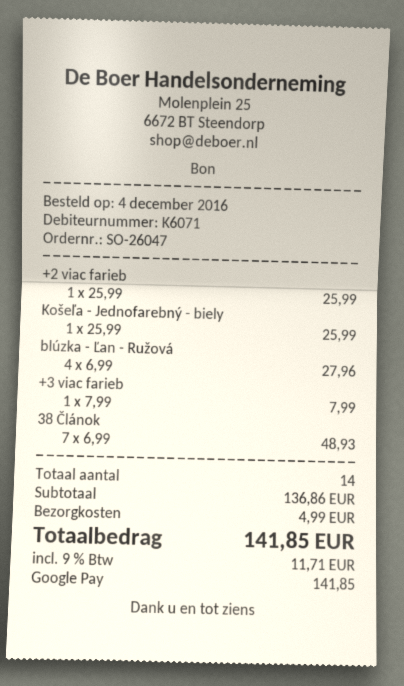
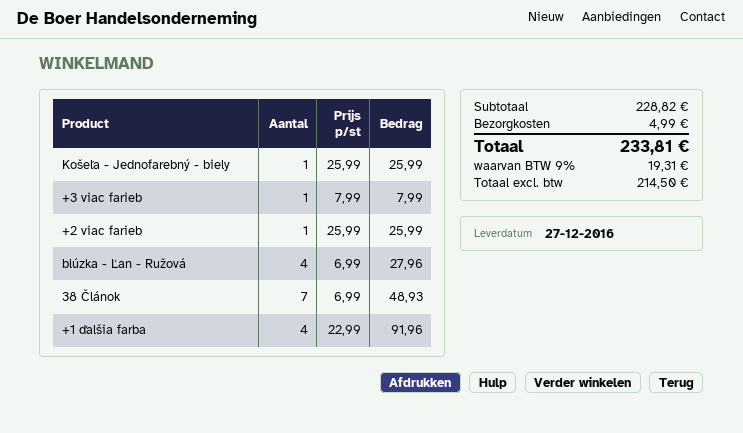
+1 ďalšia farba: none -> 4 x 22.99 = 91.96
subtotal: 136.86 -> 228.82
tax: 9% = 11.71 -> 9% = 19.31
total: 141.85 -> 233.81

